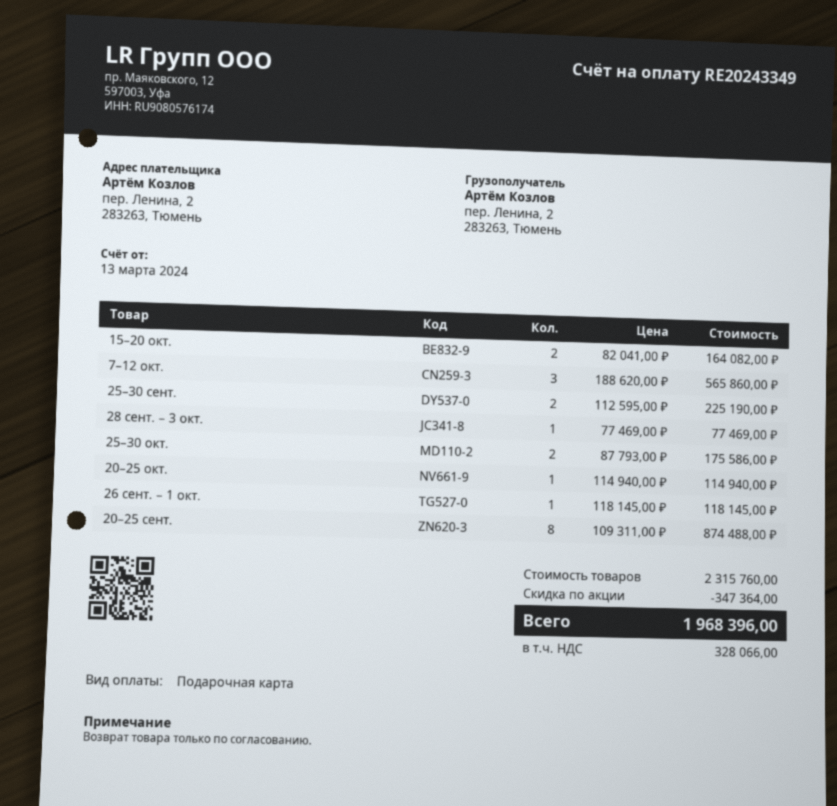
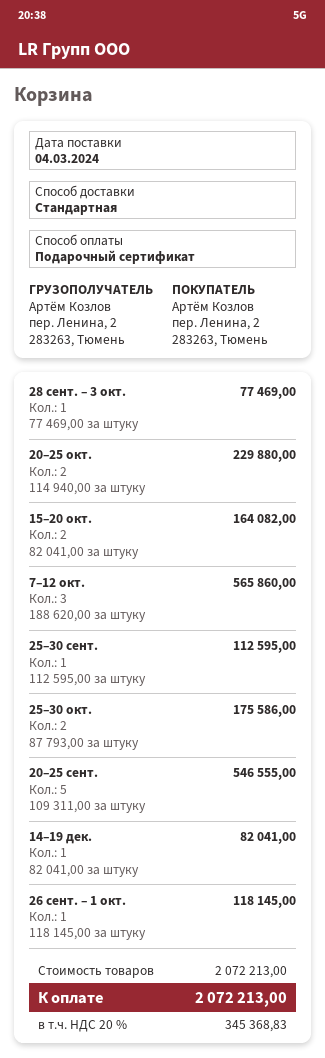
25–30 сент.: 2 x 112595.00 = 225190.00 -> 1 x 112595.00 = 112595.00
20–25 окт.: 1 x 114940.00 = 114940.00 -> 2 x 114940.00 = 229880.00
20–25 сент.: 8 x 109311.00 = 874488.00 -> 5 x 109311.00 = 546555.00
14–19 дек.: none -> 1 x 82041.00 = 82041.00
subtotal: 2315760.00 -> 2072213.00
discount: 347364.00 -> none
tax: 328066.00 -> 345368.83
total: 1968396.00 -> 2072213.00

